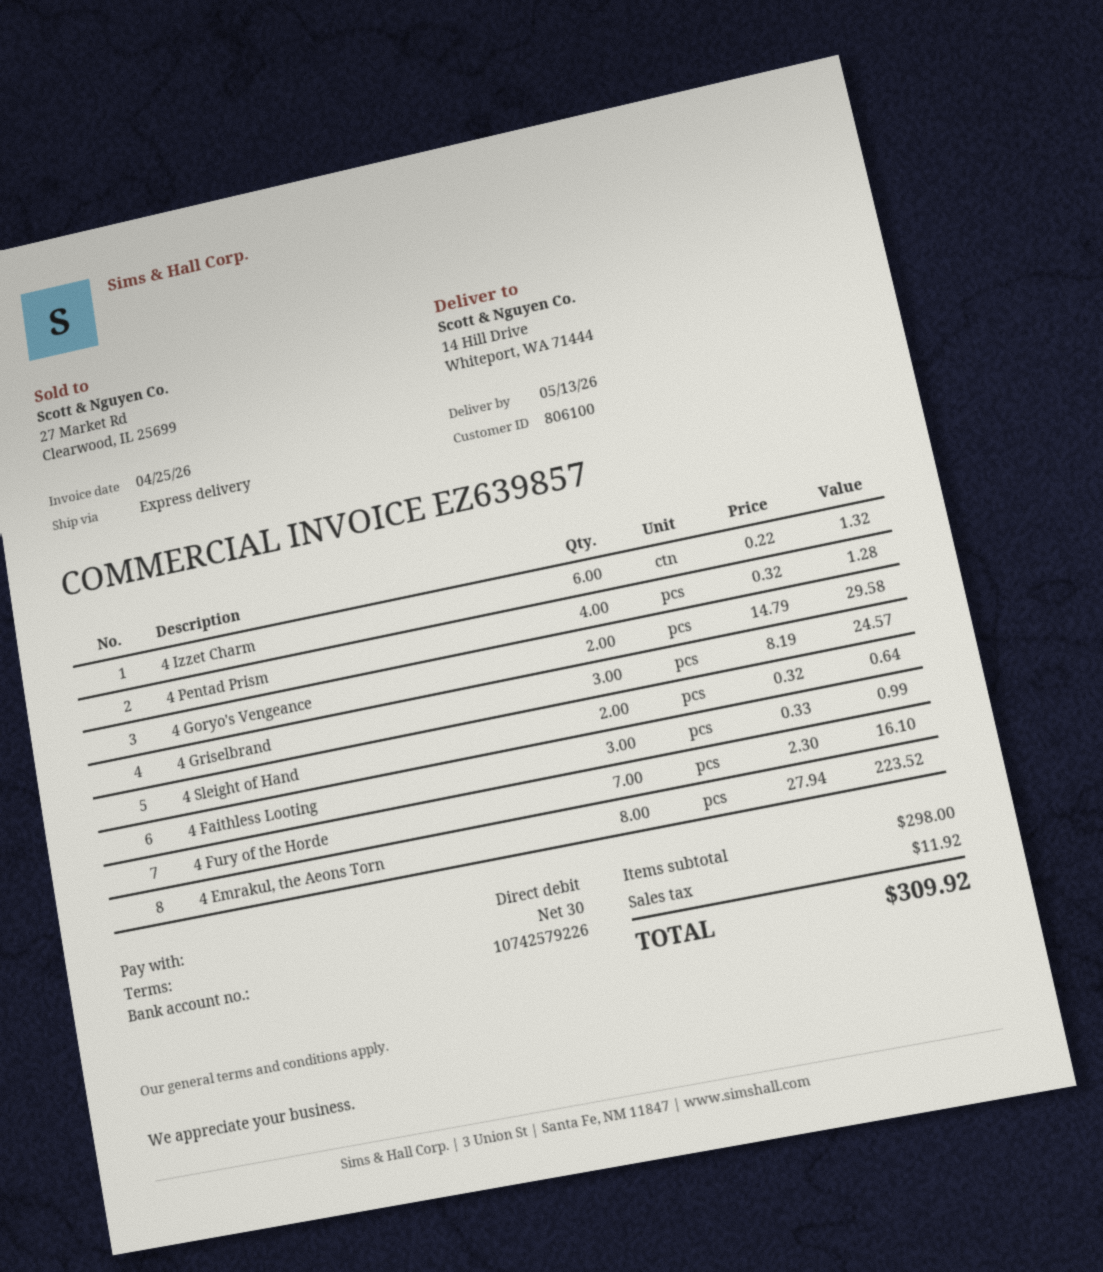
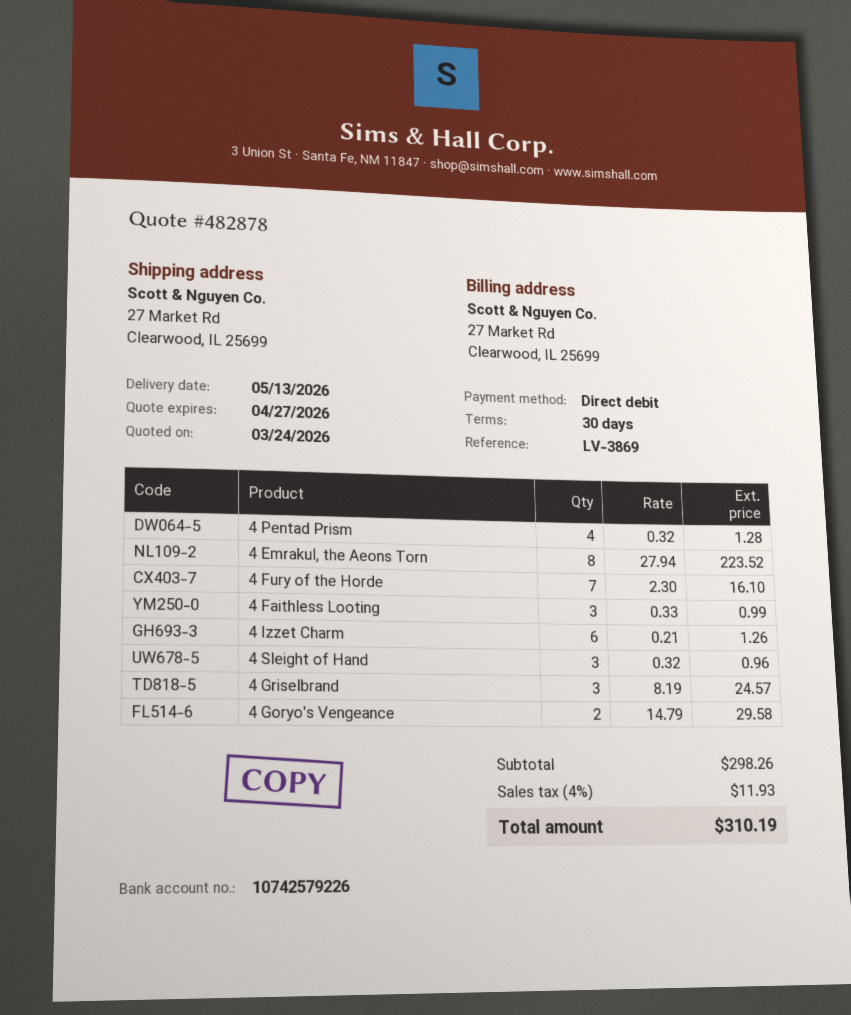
ship to: 14 Hill Drive, Whiteport, WA 71444 -> 27 Market Rd, Clearwood, IL 25699
4 Izzet Charm: 6 x 0.22 = 1.32 -> 6 x 0.21 = 1.26
4 Sleight of Hand: 2 x 0.32 = 0.64 -> 3 x 0.32 = 0.96
subtotal: 298.00 -> 298.26
tax: 11.92 -> 11.93
total: 309.92 -> 310.19

